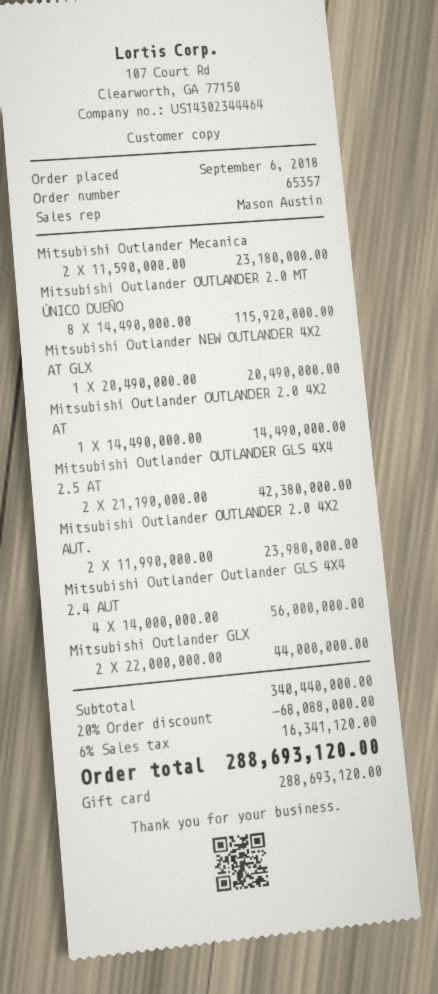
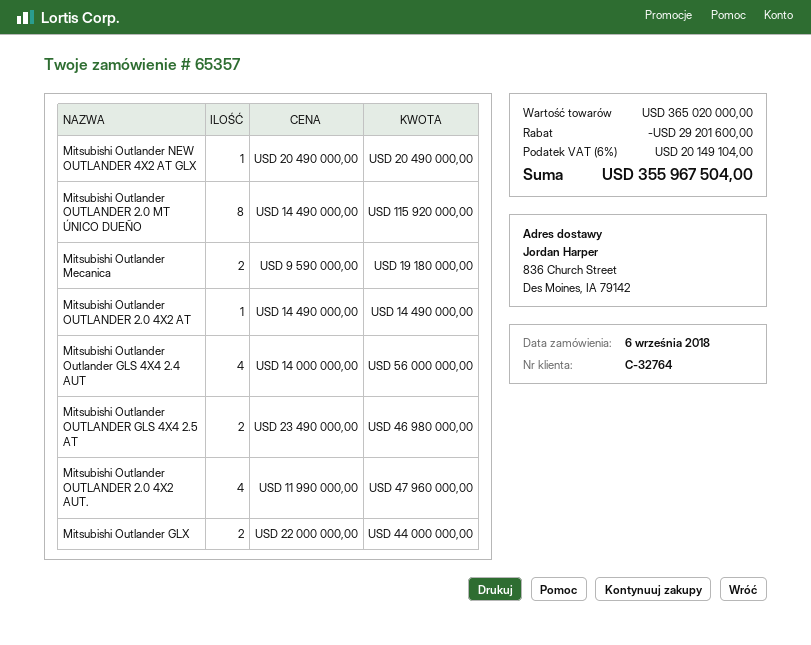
Mitsubishi Outlander Mecanica: 2 x 11590000.00 = 23180000.00 -> 2 x 9590000.00 = 19180000.00
Mitsubishi Outlander OUTLANDER GLS 4X4 2.5 AT: 2 x 21190000.00 = 42380000.00 -> 2 x 23490000.00 = 46980000.00
Mitsubishi Outlander OUTLANDER 2.0 4X2 AUT.: 2 x 11990000.00 = 23980000.00 -> 4 x 11990000.00 = 47960000.00
subtotal: 340440000.00 -> 365020000.00
discount: 68088000.00 -> 29201600.00
tax: 6% = 16341120.00 -> 6% = 20149104.00
total: 288693120.00 -> 355967504.00

